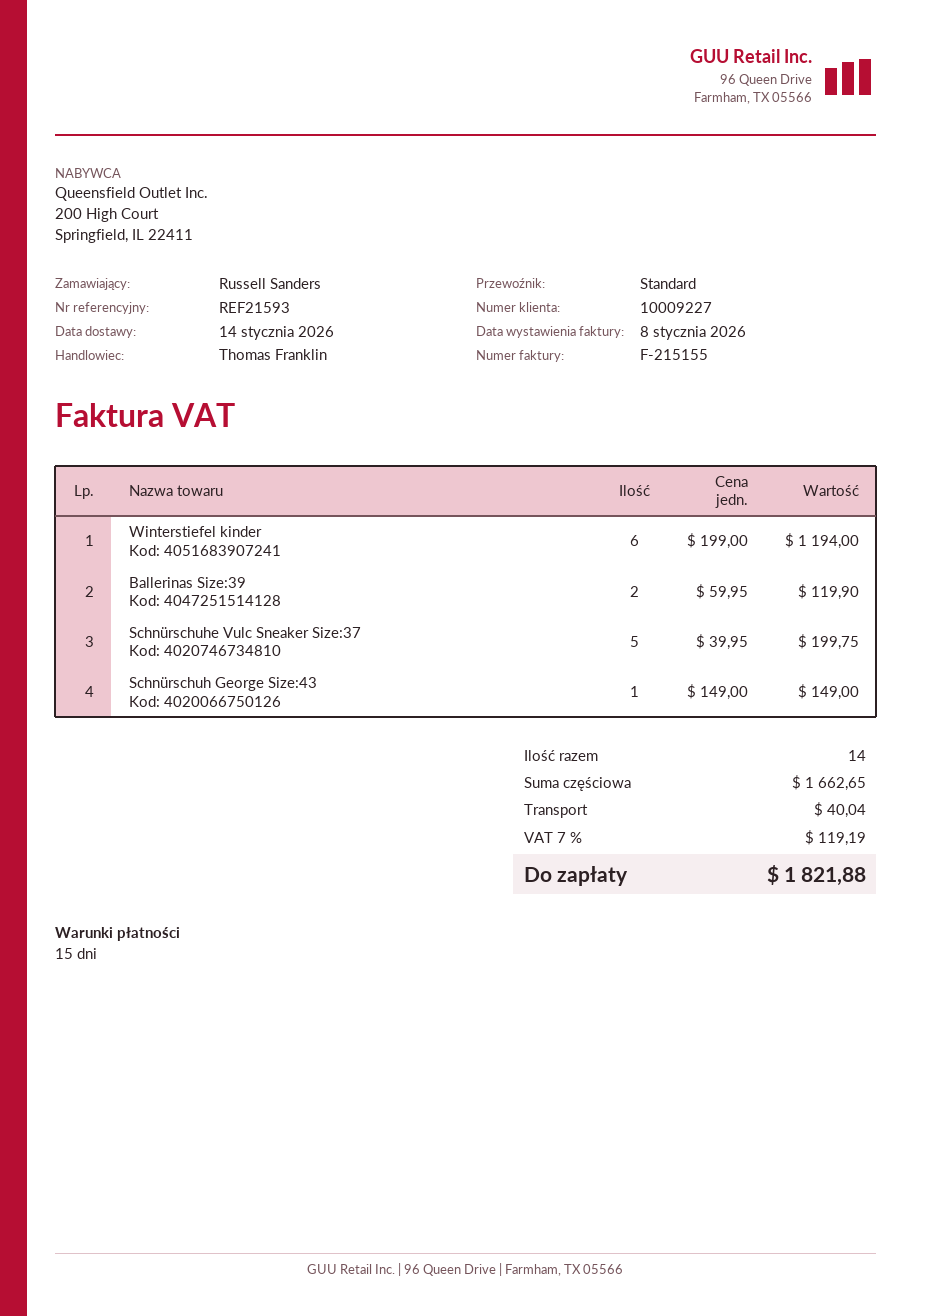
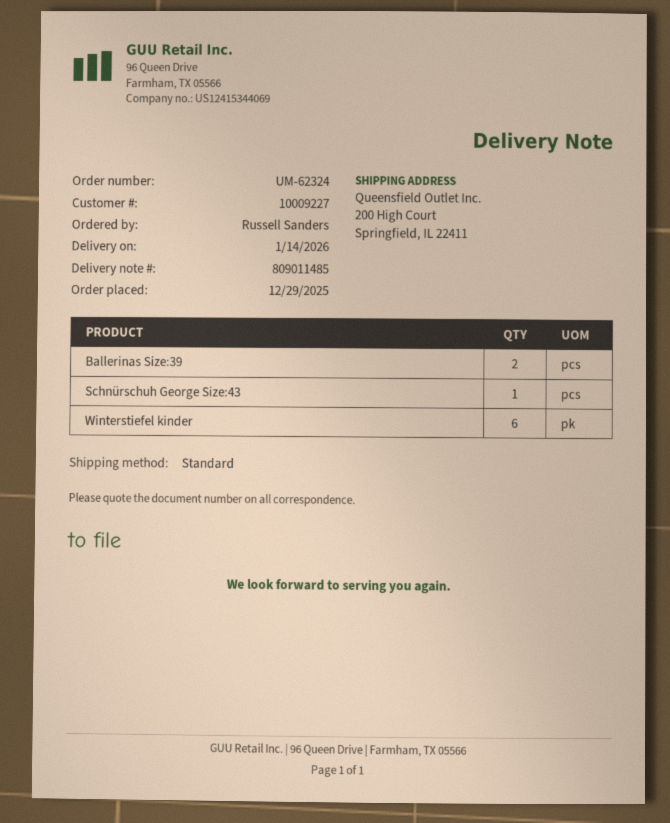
Schnürschuhe Vulc Sneaker Size:37: 5 -> none

